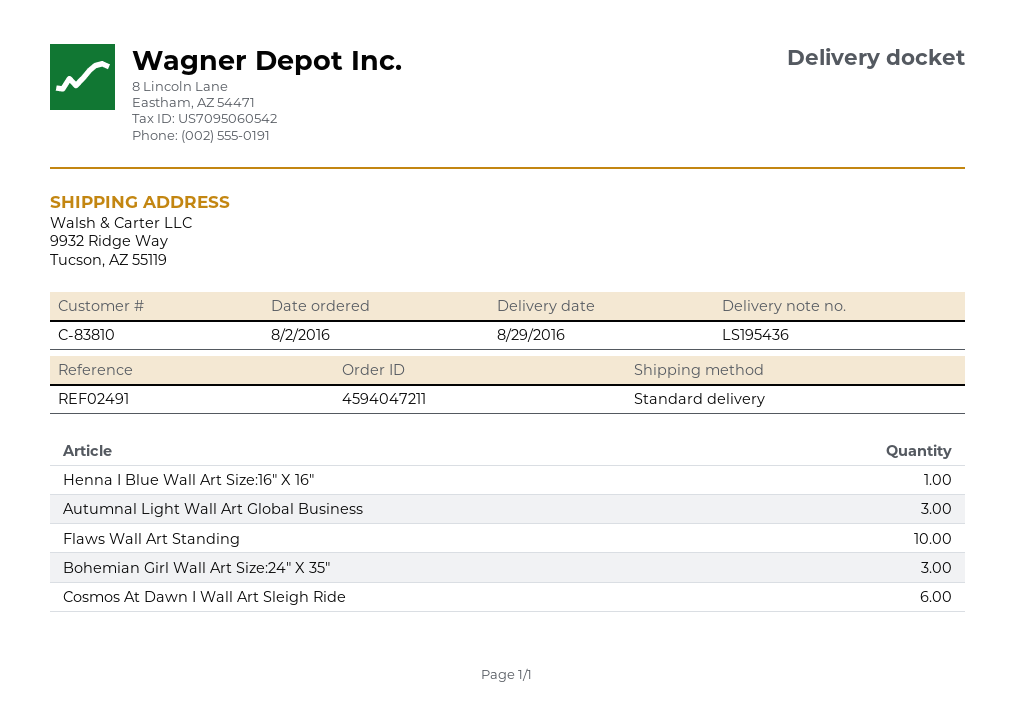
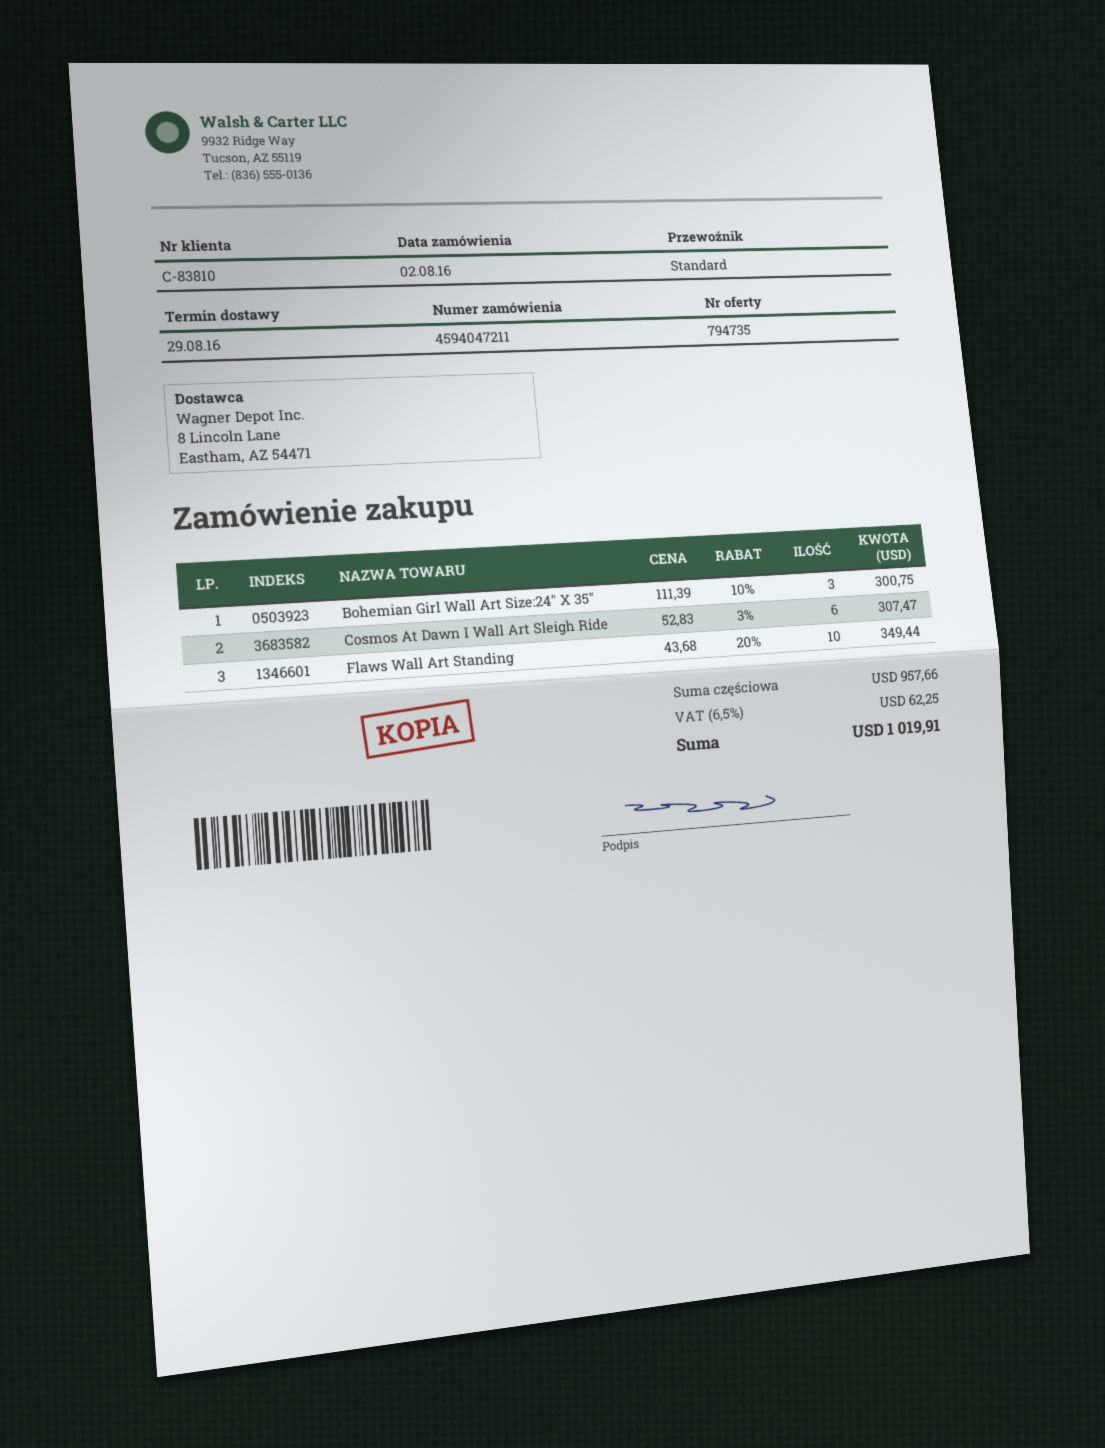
Henna I Blue Wall Art Size:16" X 16": 1 -> none
Autumnal Light Wall Art Global Business: 3 -> none

